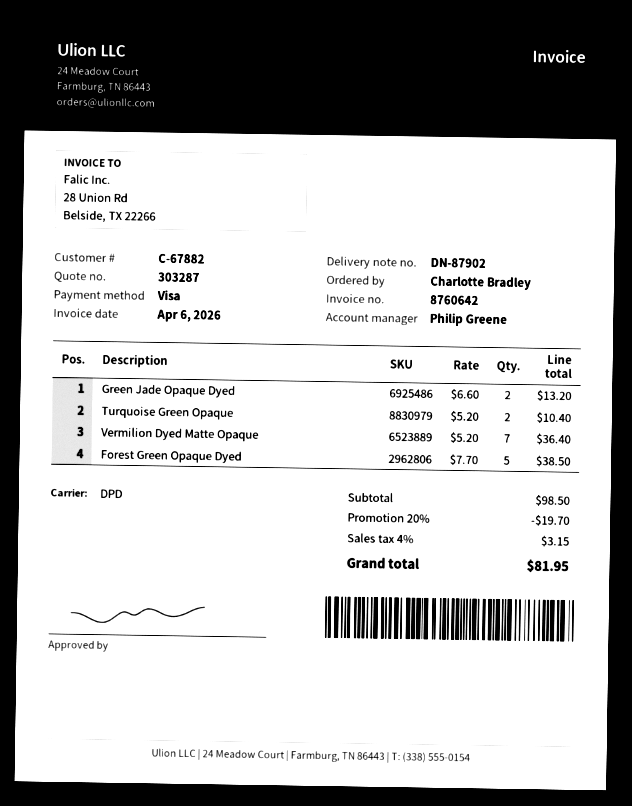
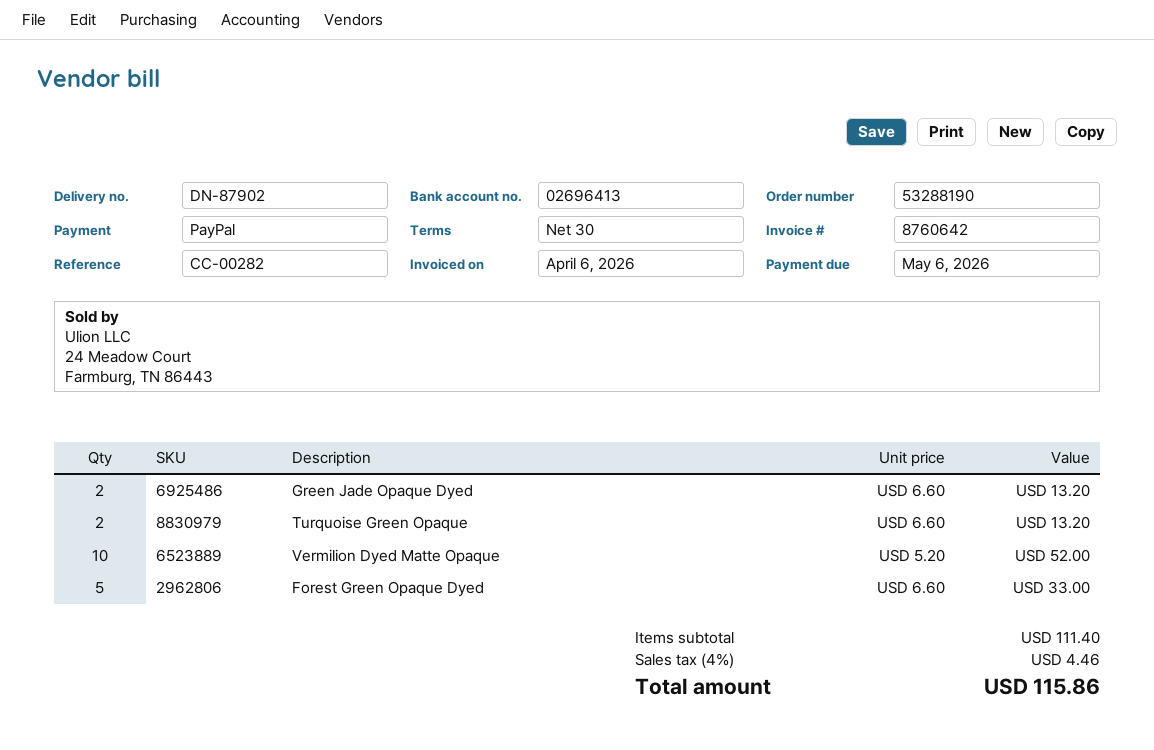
payment method: Visa -> PayPal
Turquoise Green Opaque: 2 x 5.20 = 10.40 -> 2 x 6.60 = 13.20
Vermilion Dyed Matte Opaque: 7 x 5.20 = 36.40 -> 10 x 5.20 = 52.00
Forest Green Opaque Dyed: 5 x 7.70 = 38.50 -> 5 x 6.60 = 33.00
subtotal: 98.50 -> 111.40
discount: 20% = 19.70 -> none
tax: 4% = 3.15 -> 4% = 4.46
total: 81.95 -> 115.86

